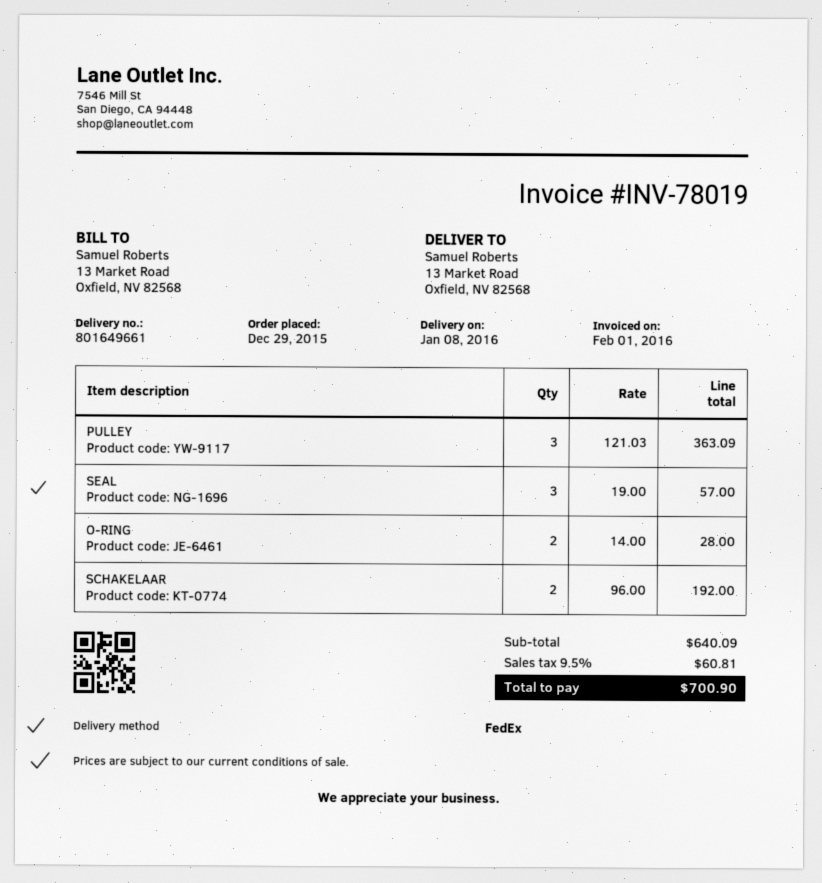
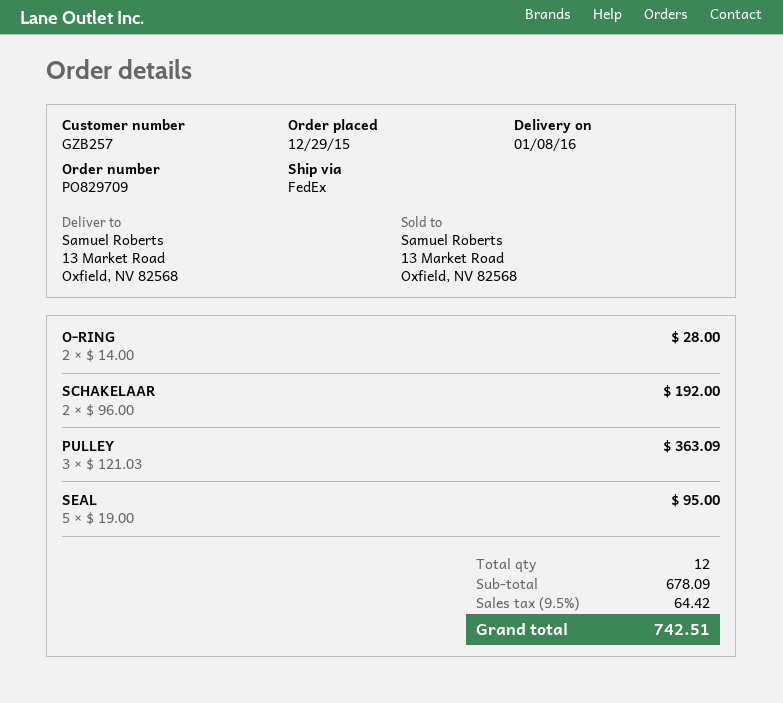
SEAL: 3 x 19.00 = 57.00 -> 5 x 19.00 = 95.00
subtotal: 640.09 -> 678.09
tax: 9.5% = 60.81 -> 9.5% = 64.42
total: 700.90 -> 742.51

